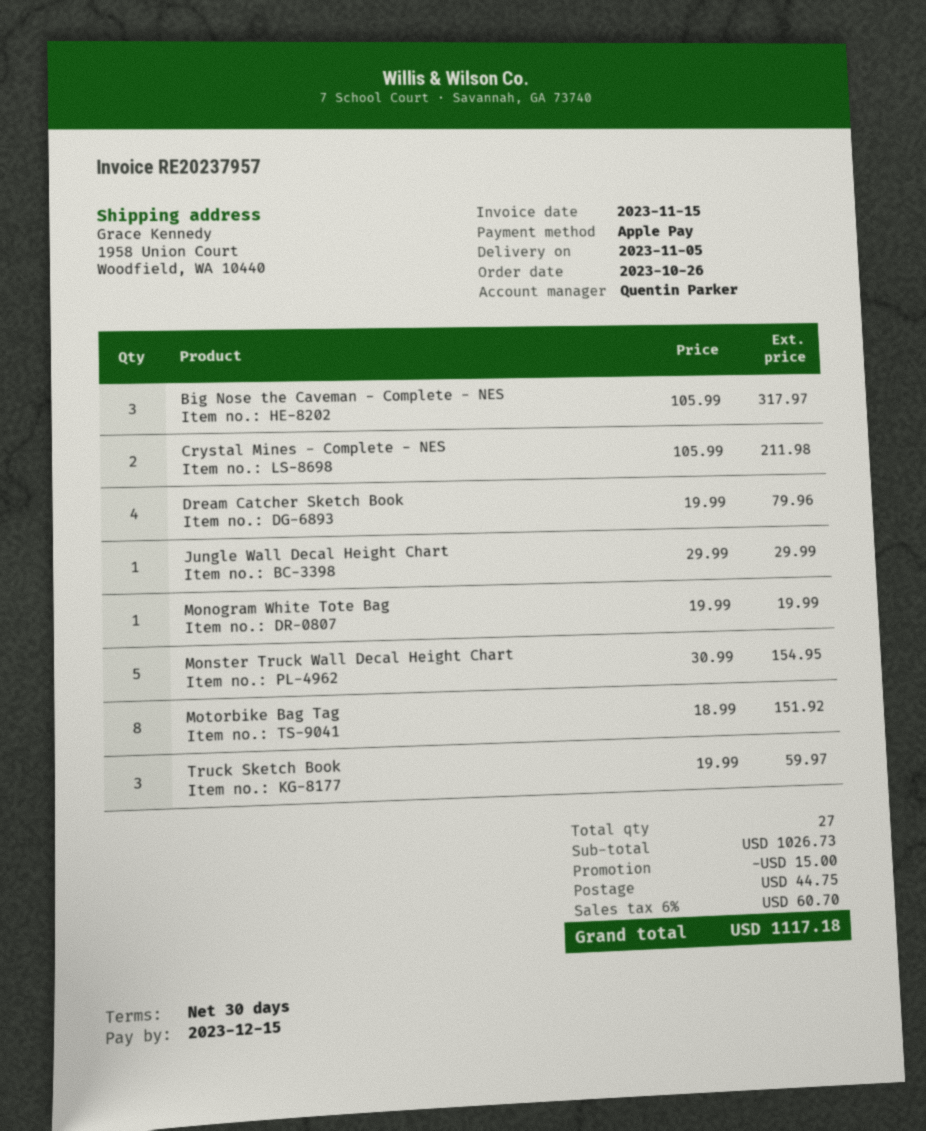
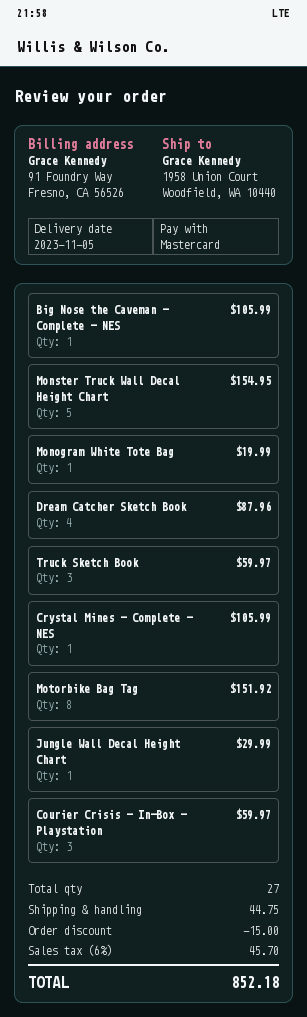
payment method: Apple Pay -> Mastercard
Big Nose the Caveman - Complete - NES: 3 for 317.97 -> 1 for 105.99
Crystal Mines - Complete - NES: 2 for 211.98 -> 1 for 105.99
Dream Catcher Sketch Book: 4 for 79.96 -> 4 for 87.96
Courier Crisis - In-Box - Playstation: none -> 3 for 59.97
tax: 6% = 60.70 -> 6% = 45.70
total: 1117.18 -> 852.18

